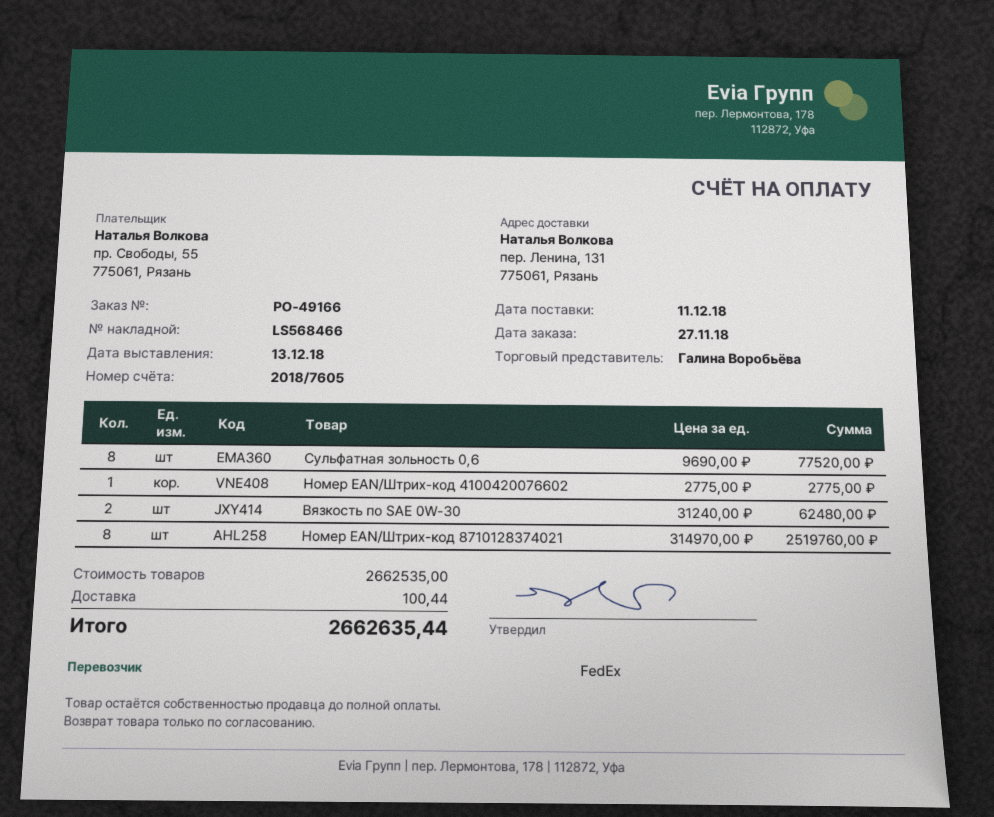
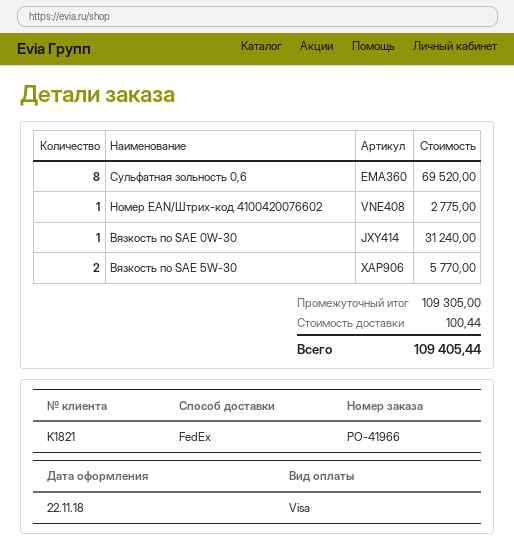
order number: PO-49166 -> PO-41966
order date: 2018-11-27 -> 2018-11-22
Сульфатная зольность 0,6: 8 for 77520.00 -> 8 for 69520.00
Вязкость по SAE 0W-30: 2 for 62480.00 -> 1 for 31240.00
Номер EAN/Штрих-код 8710128374021: 8 for 2519760.00 -> none
Вязкость по SAE 5W-30: none -> 2 for 5770.00
subtotal: 2662535.00 -> 109305.00
total: 2662635.44 -> 109405.44

